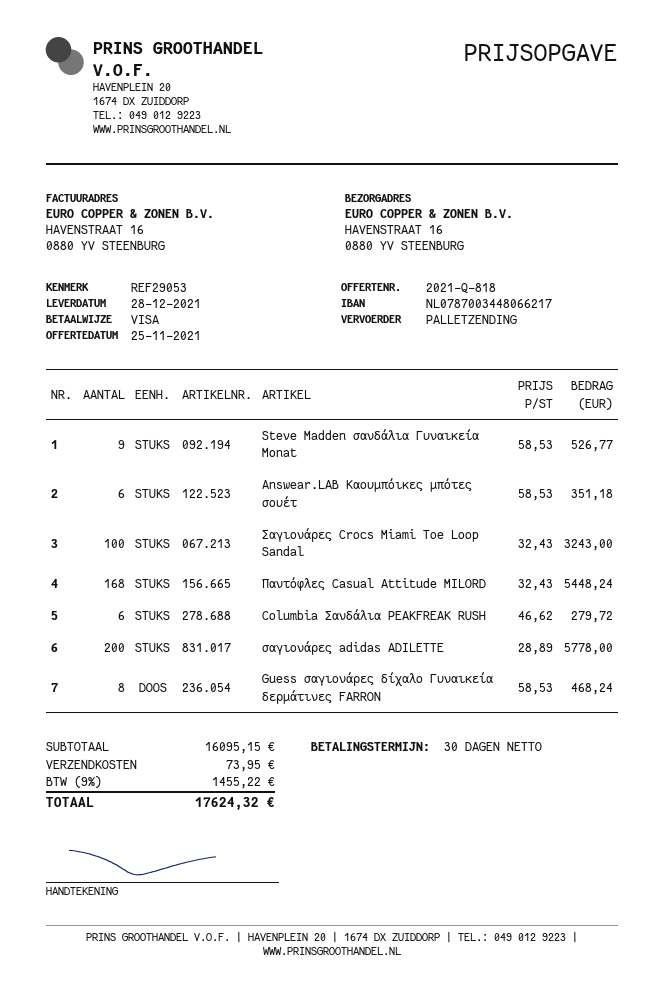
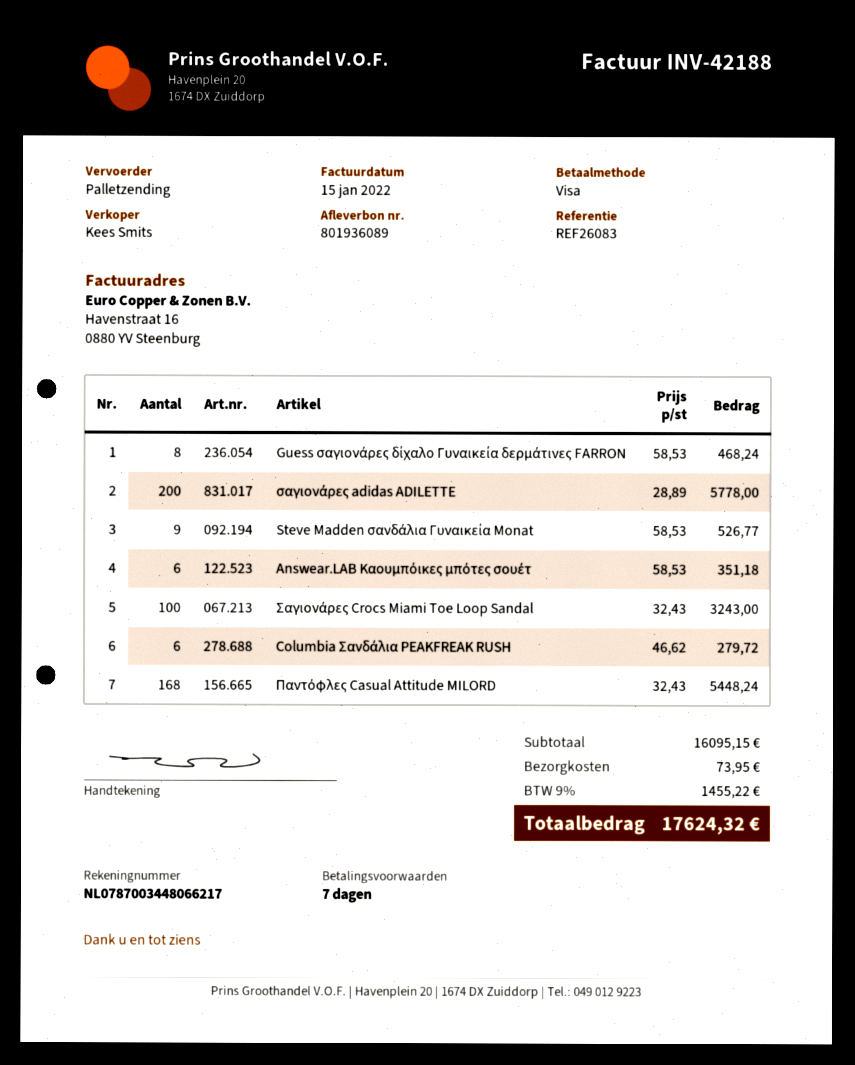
payment terms: 30 days -> 7 days
reference: REF29053 -> REF26083

